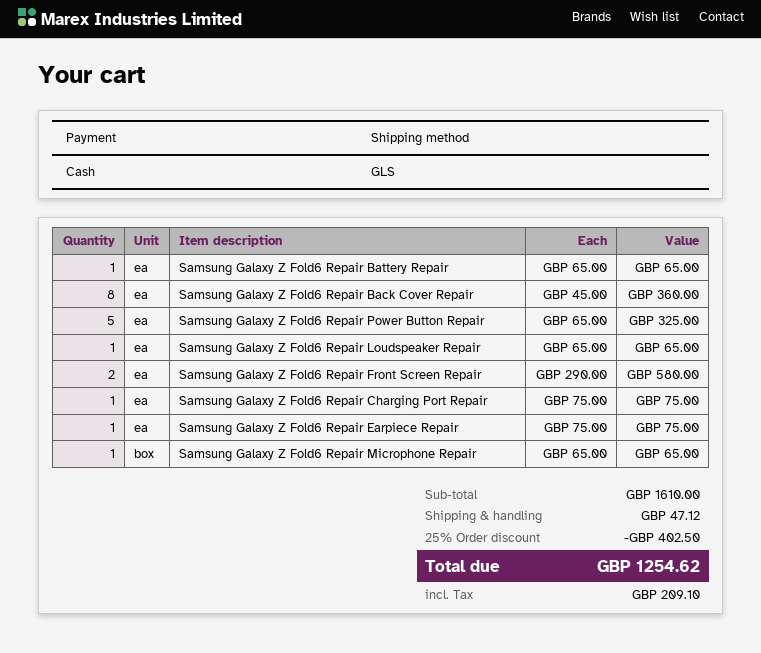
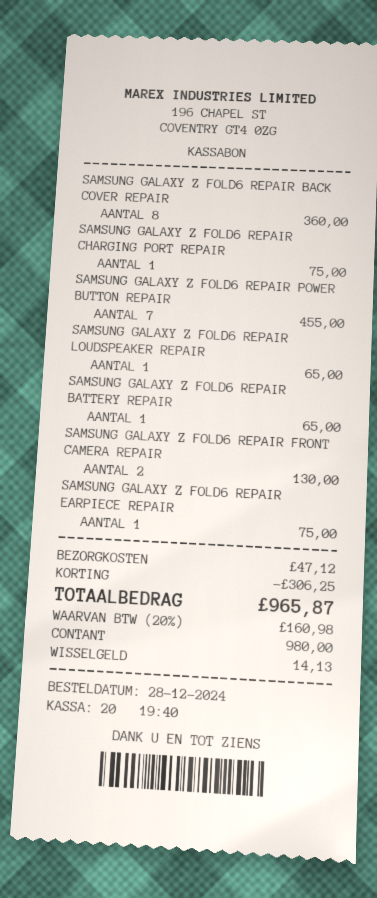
Samsung Galaxy Z Fold6 Repair Power Button Repair: 5 for 325.00 -> 7 for 455.00
Samsung Galaxy Z Fold6 Repair Front Screen Repair: 2 for 580.00 -> none
Samsung Galaxy Z Fold6 Repair Microphone Repair: 1 for 65.00 -> none
SAMSUNG GALAXY Z FOLD6 REPAIR FRONT CAMERA REPAIR: none -> 2 for 130.00
discount: 402.50 -> 306.25
tax: 209.10 -> 160.98
total: 1254.62 -> 965.87

